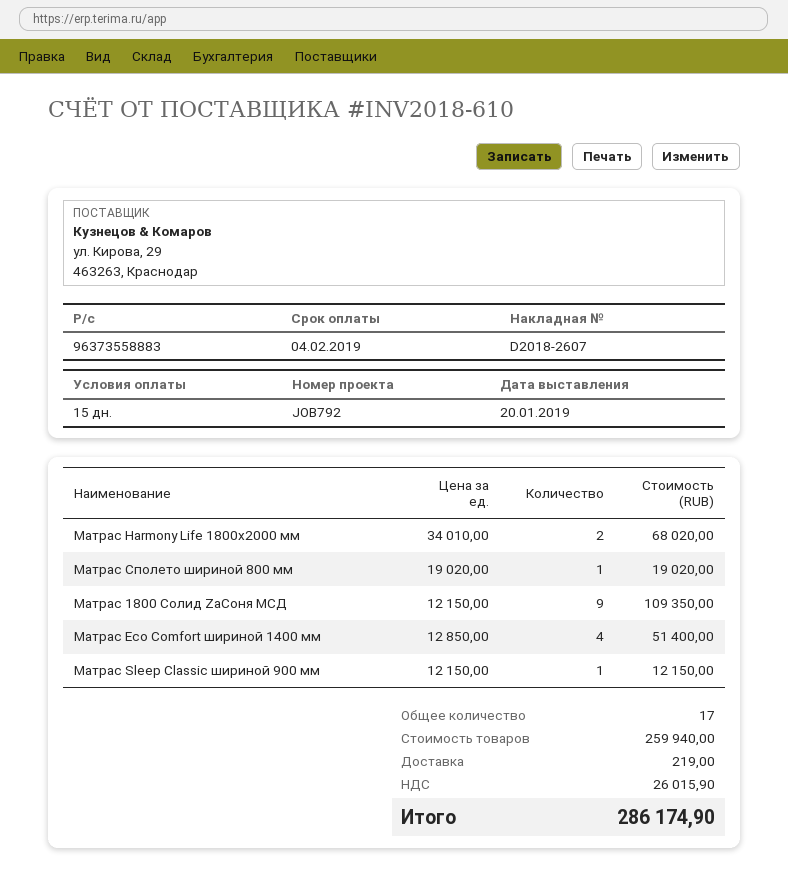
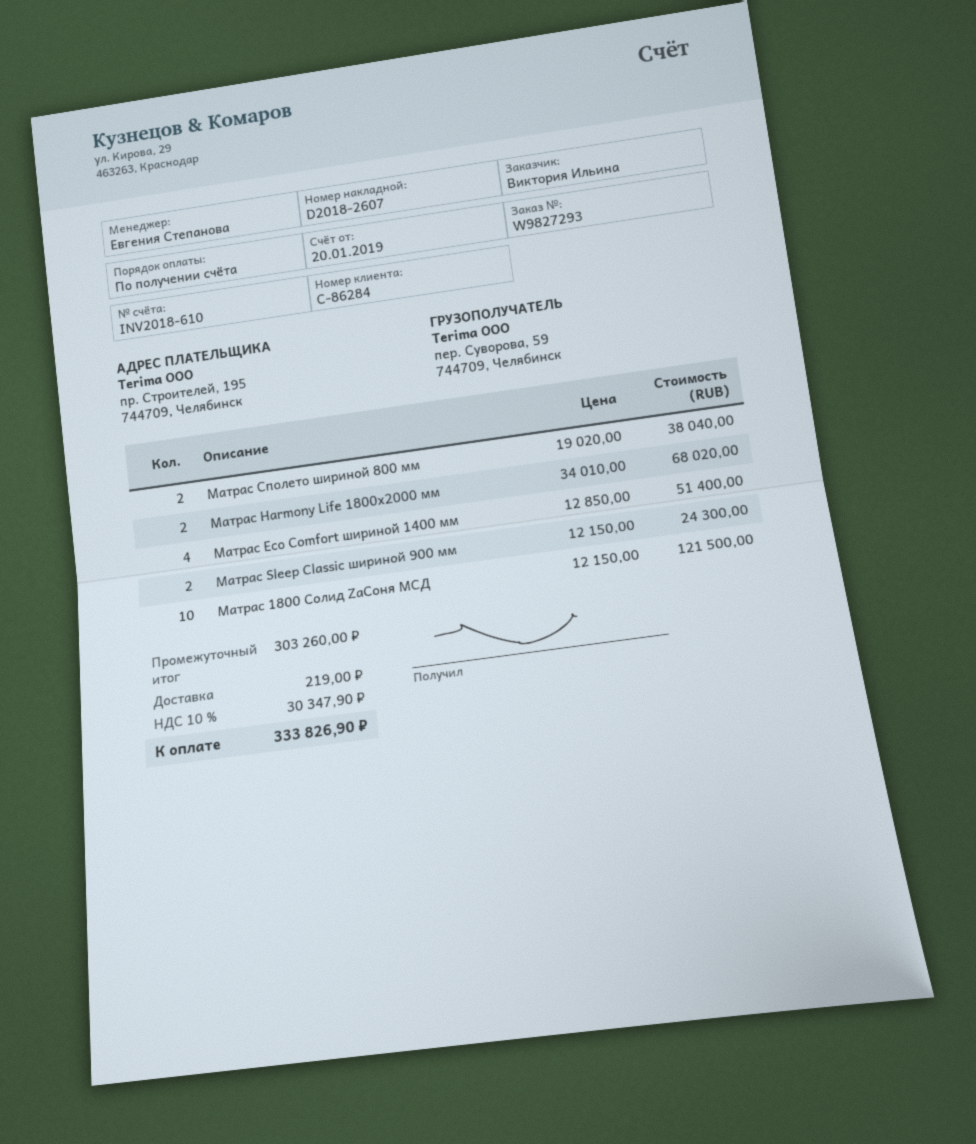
payment terms: 15 days -> on receipt
Матрас Сполето шириной 800 мм: 1 x 19020.00 = 19020.00 -> 2 x 19020.00 = 38040.00
Матрас 1800 Солид ZaСоня МСД: 9 x 12150.00 = 109350.00 -> 10 x 12150.00 = 121500.00
Матрас Sleep Classic шириной 900 мм: 1 x 12150.00 = 12150.00 -> 2 x 12150.00 = 24300.00
subtotal: 259940.00 -> 303260.00
tax: 26015.90 -> 30347.90
total: 286174.90 -> 333826.90

